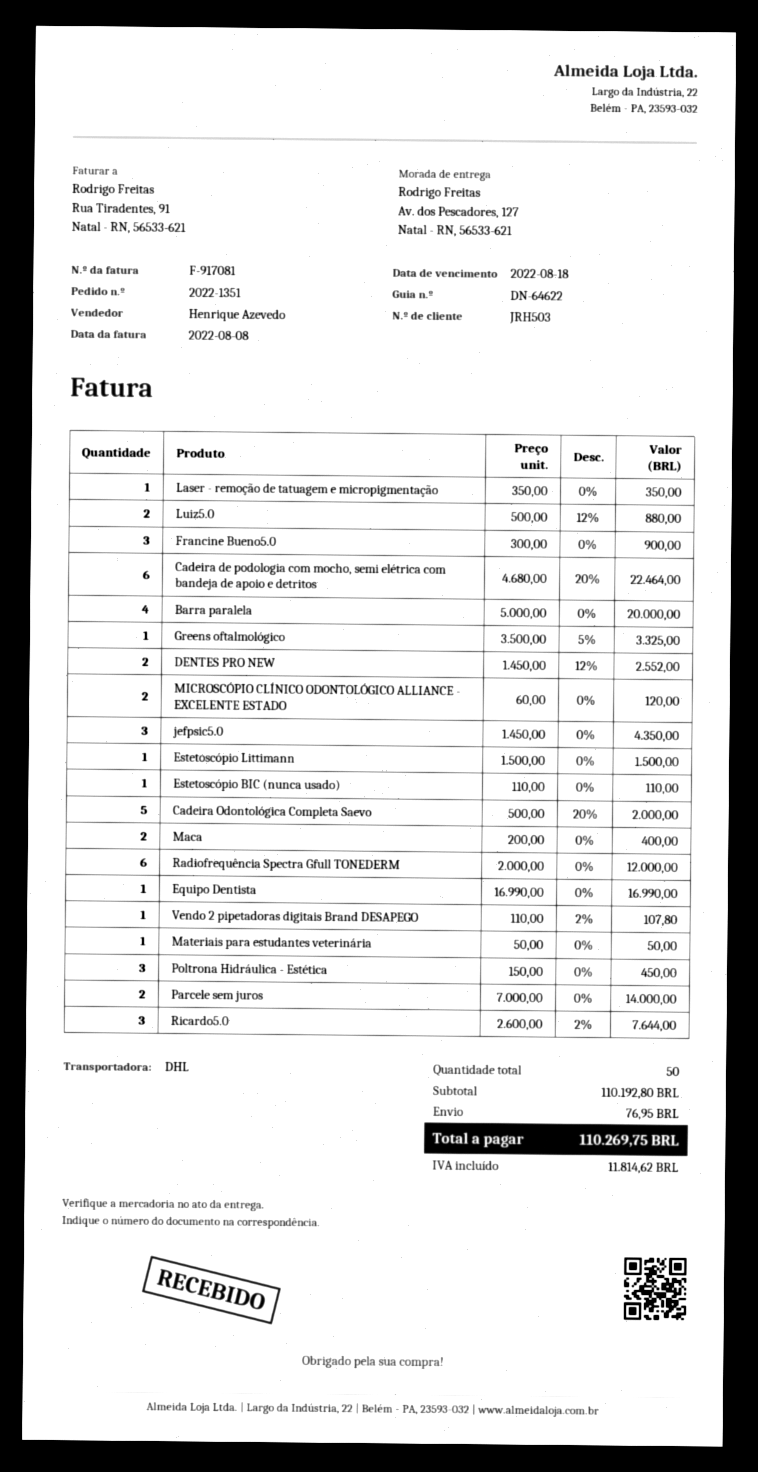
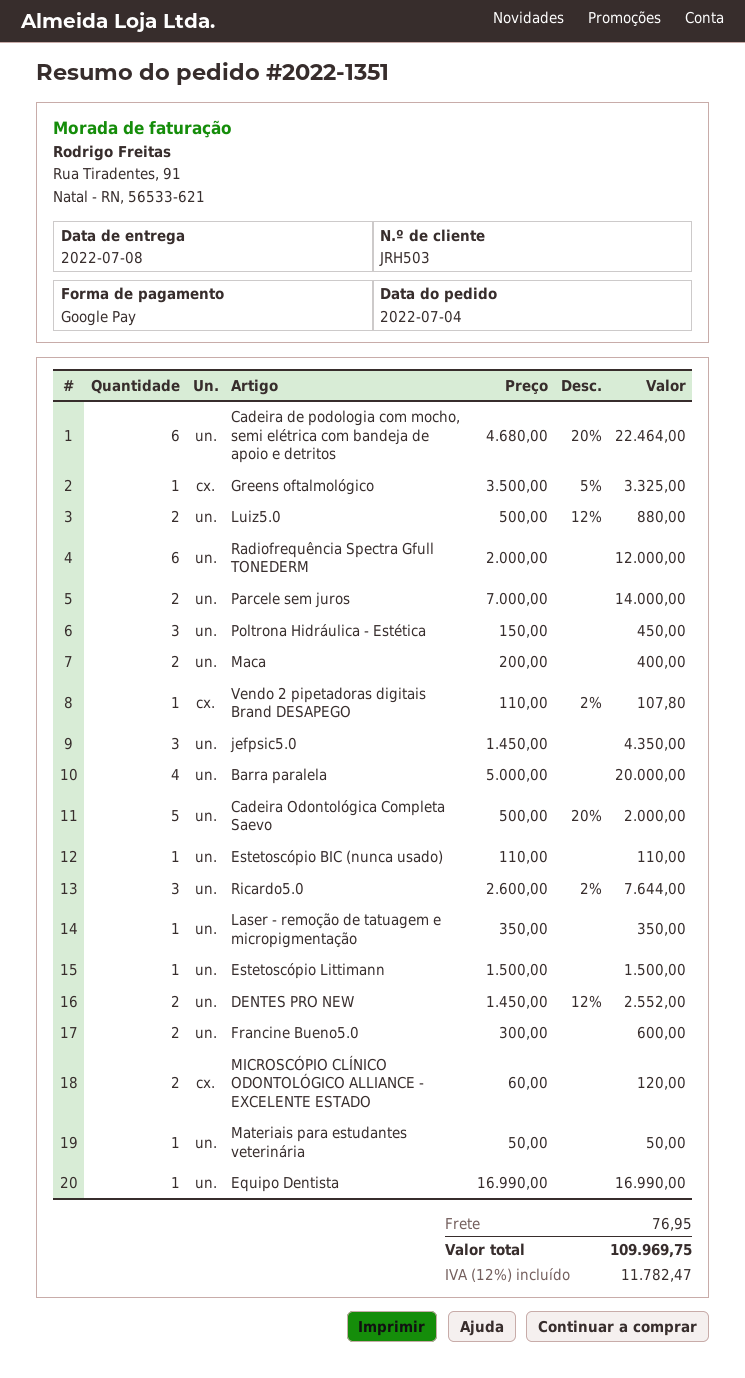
Francine Bueno5.0: 3 x 300.00 = 900.00 -> 2 x 300.00 = 600.00
tax: 11814.62 -> 11782.47
total: 110269.75 -> 109969.75

